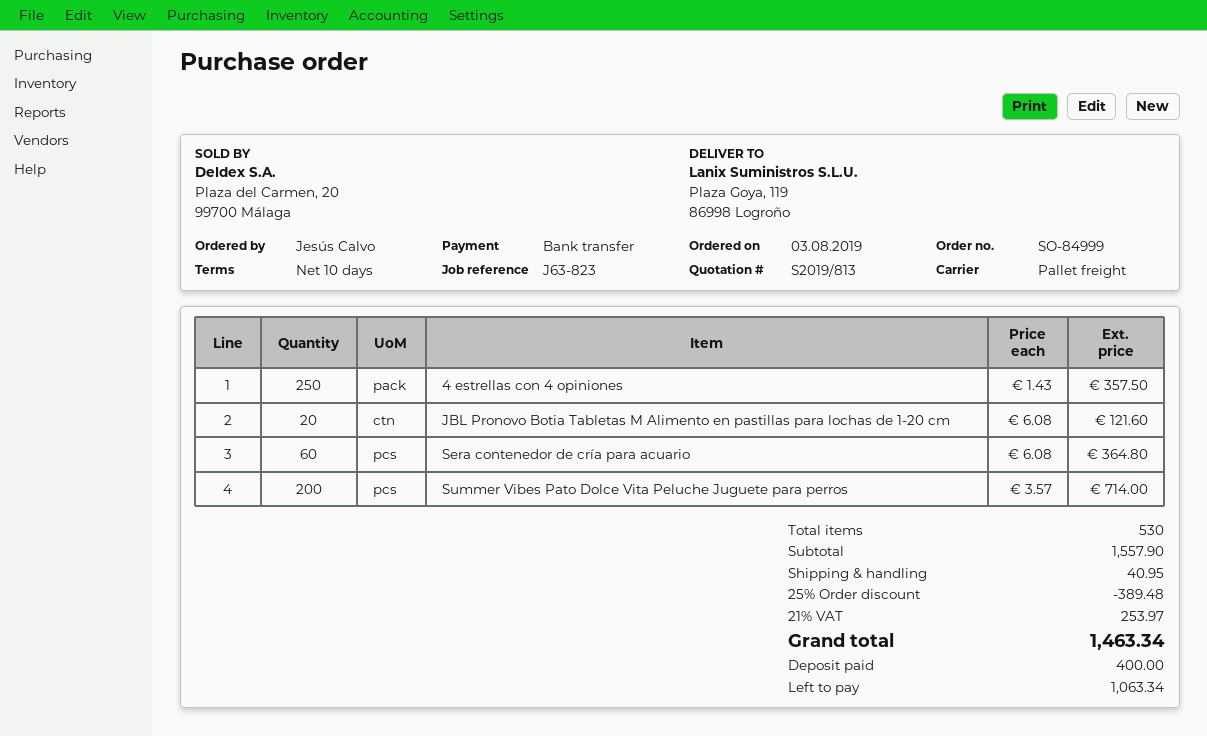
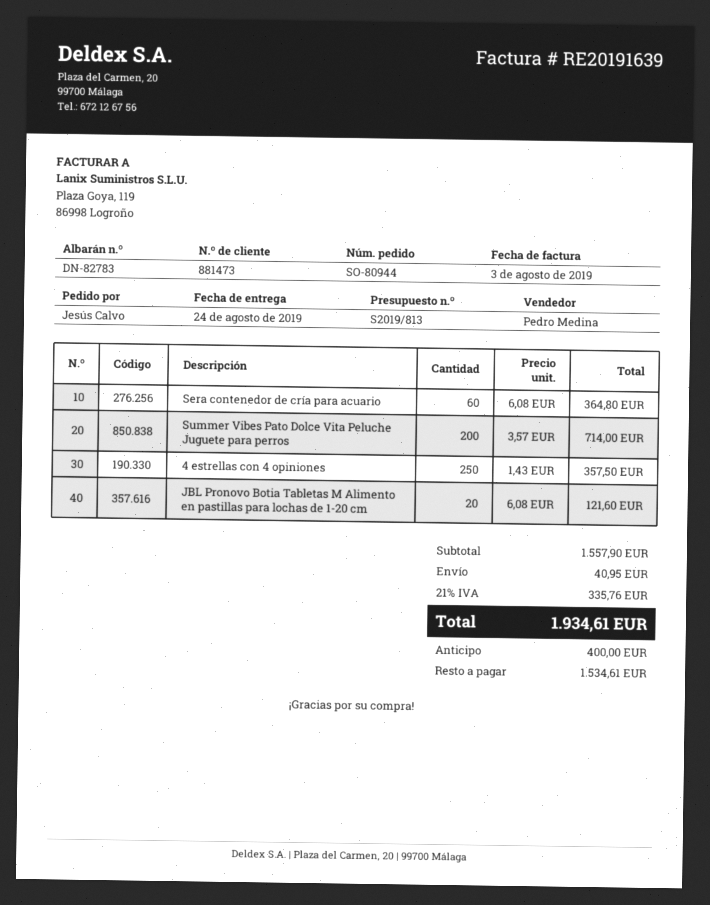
order number: SO-84999 -> SO-80944
discount: 25% = 389.48 -> none
tax: 21% = 253.97 -> 21% = 335.76
total: 1463.34 -> 1934.61
balance: 1063.34 -> 1534.61

